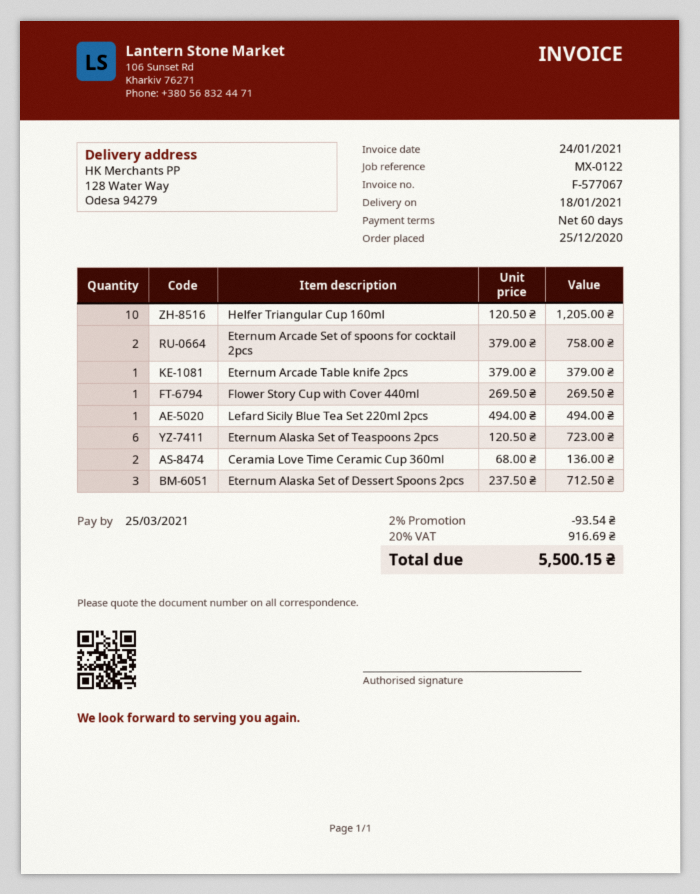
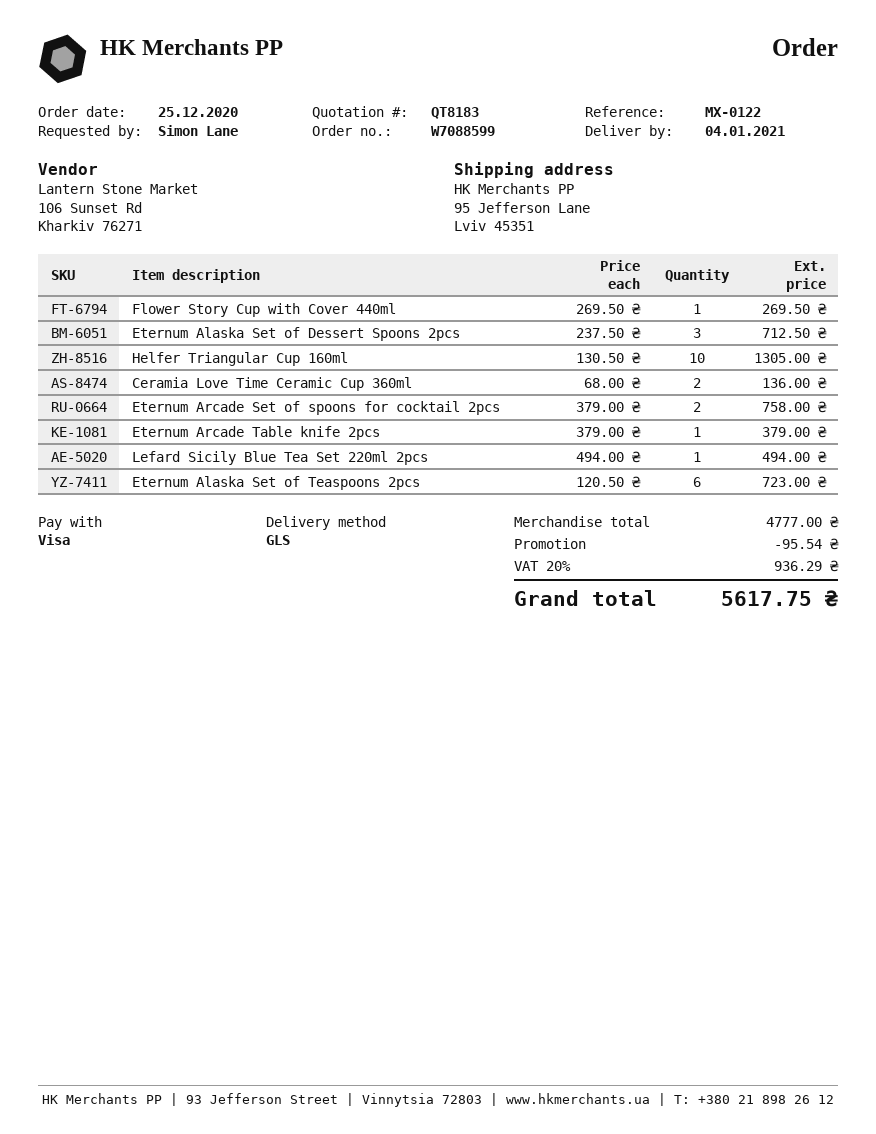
delivery date: 2021-01-18 -> 2021-01-04
ship to: 128 Water Way, Odesa 94279 -> 95 Jefferson Lane, Lviv 45351
Helfer Triangular Cup 160ml: 10 x 120.50 = 1205.00 -> 10 x 130.50 = 1305.00
discount: 93.54 -> 95.54
tax: 20% = 916.69 -> 20% = 936.29
total: 5500.15 -> 5617.75

